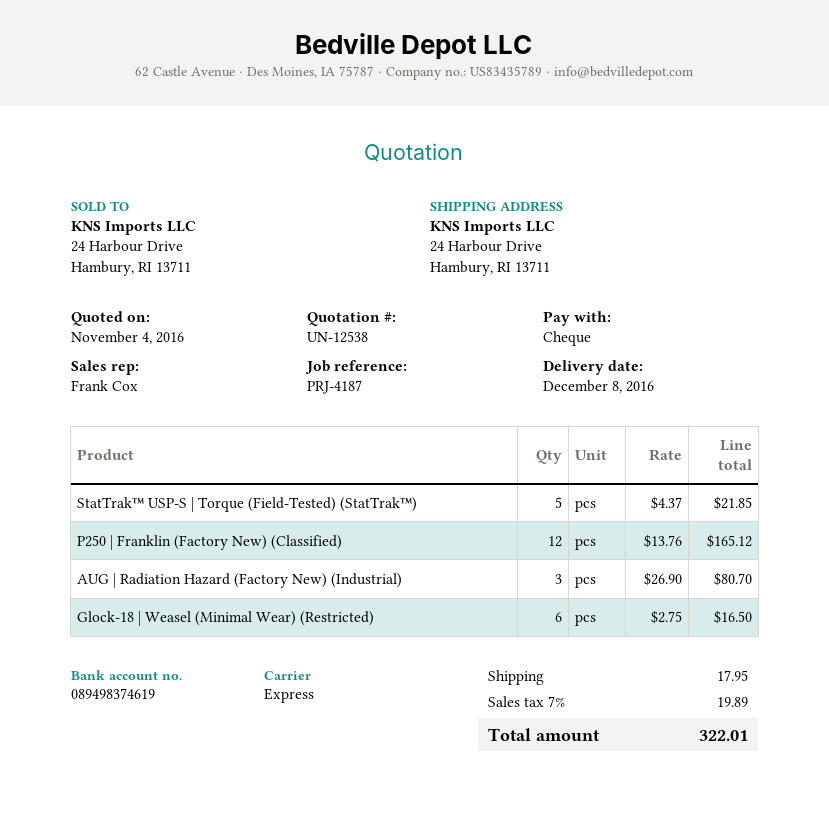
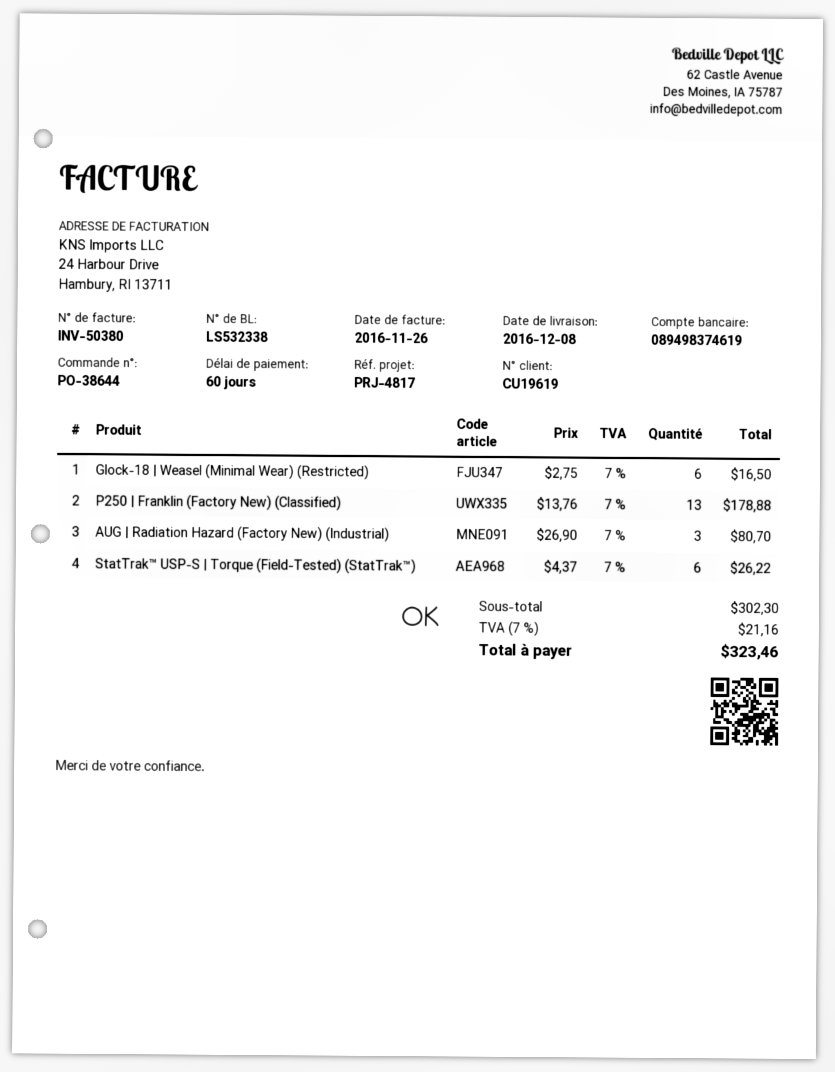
reference: PRJ-4187 -> PRJ-4817
StatTrak™ USP-S | Torque (Field-Tested) (StatTrak™): 5 x 4.37 = 21.85 -> 6 x 4.37 = 26.22
P250 | Franklin (Factory New) (Classified): 12 x 13.76 = 165.12 -> 13 x 13.76 = 178.88
shipping: 17.95 -> none
tax: 7% = 19.89 -> 7% = 21.16
total: 322.01 -> 323.46

